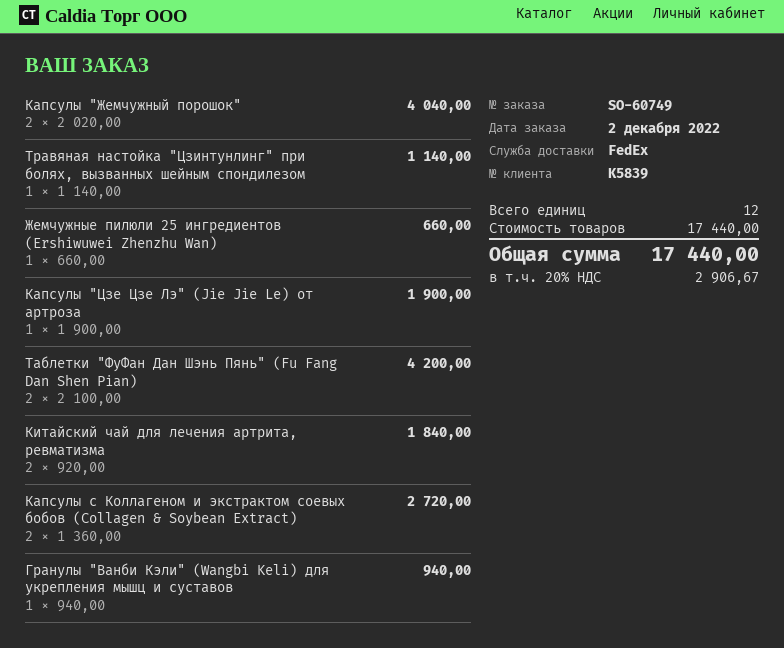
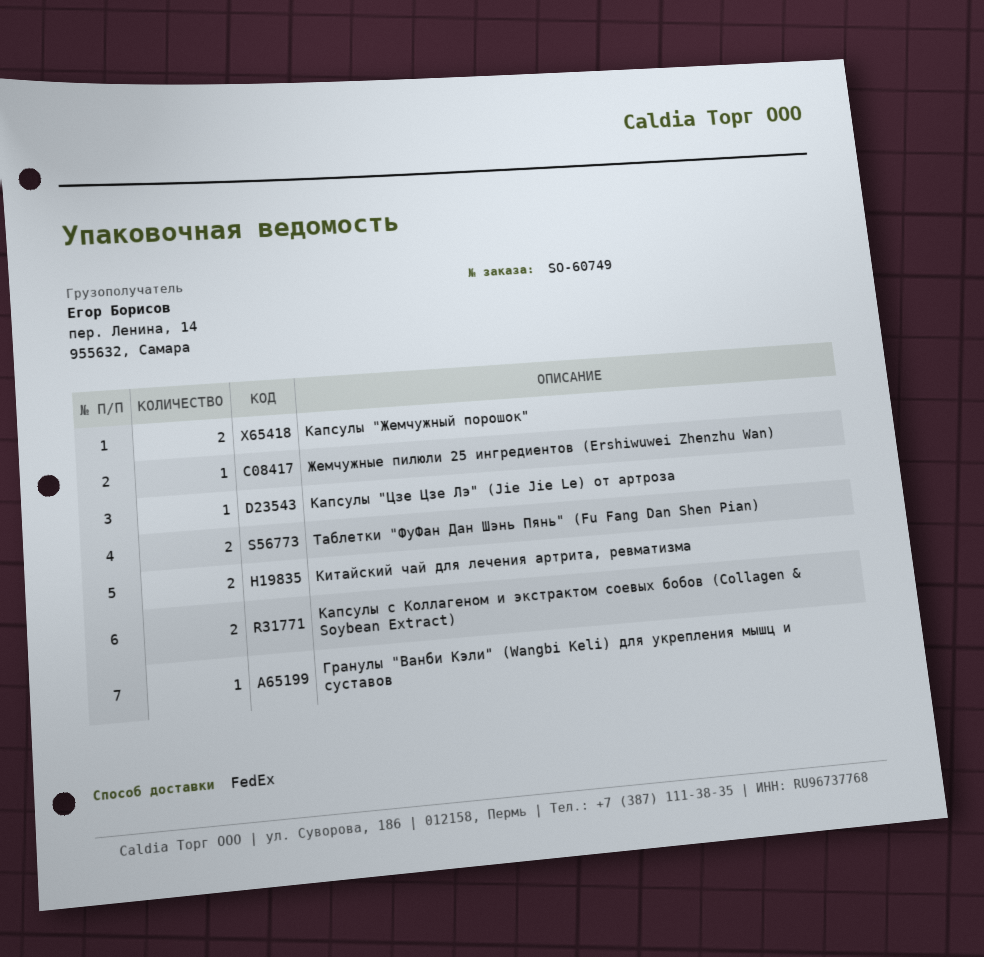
Травяная настойка "Цзинтунлинг" при болях, вызванных шейным спондилезом: 1 -> none

